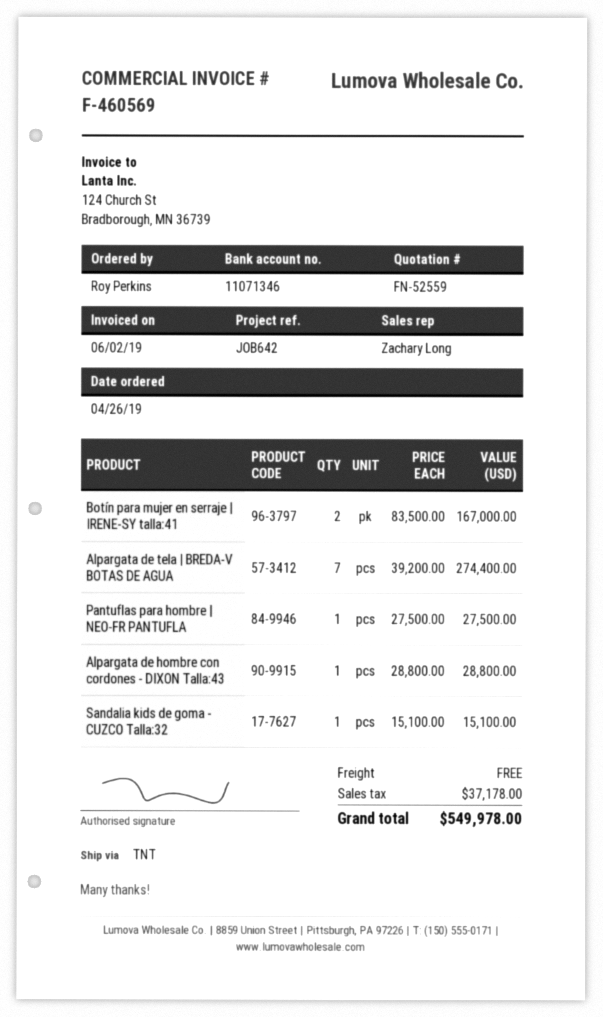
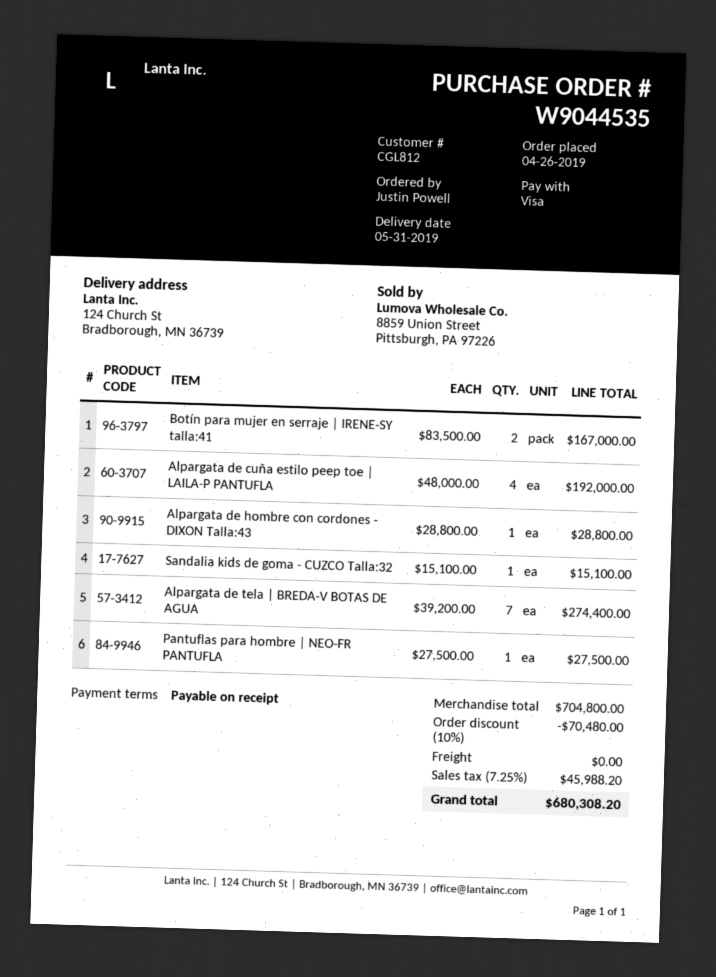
ordered by: Roy Perkins -> Justin Powell
Alpargata de cuña estilo peep toe | LAILA-P PANTUFLA: none -> 4 x 48000.00 = 192000.00
discount: none -> 10% = 70480.00
tax: 37178.00 -> 45988.20
total: 549978.00 -> 680308.20

